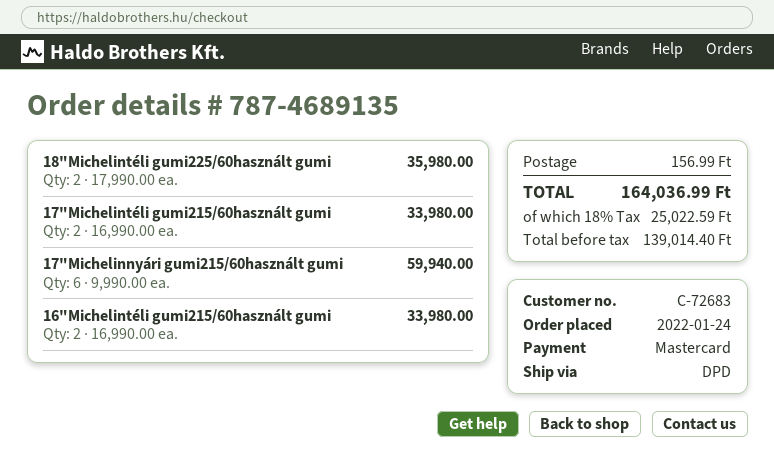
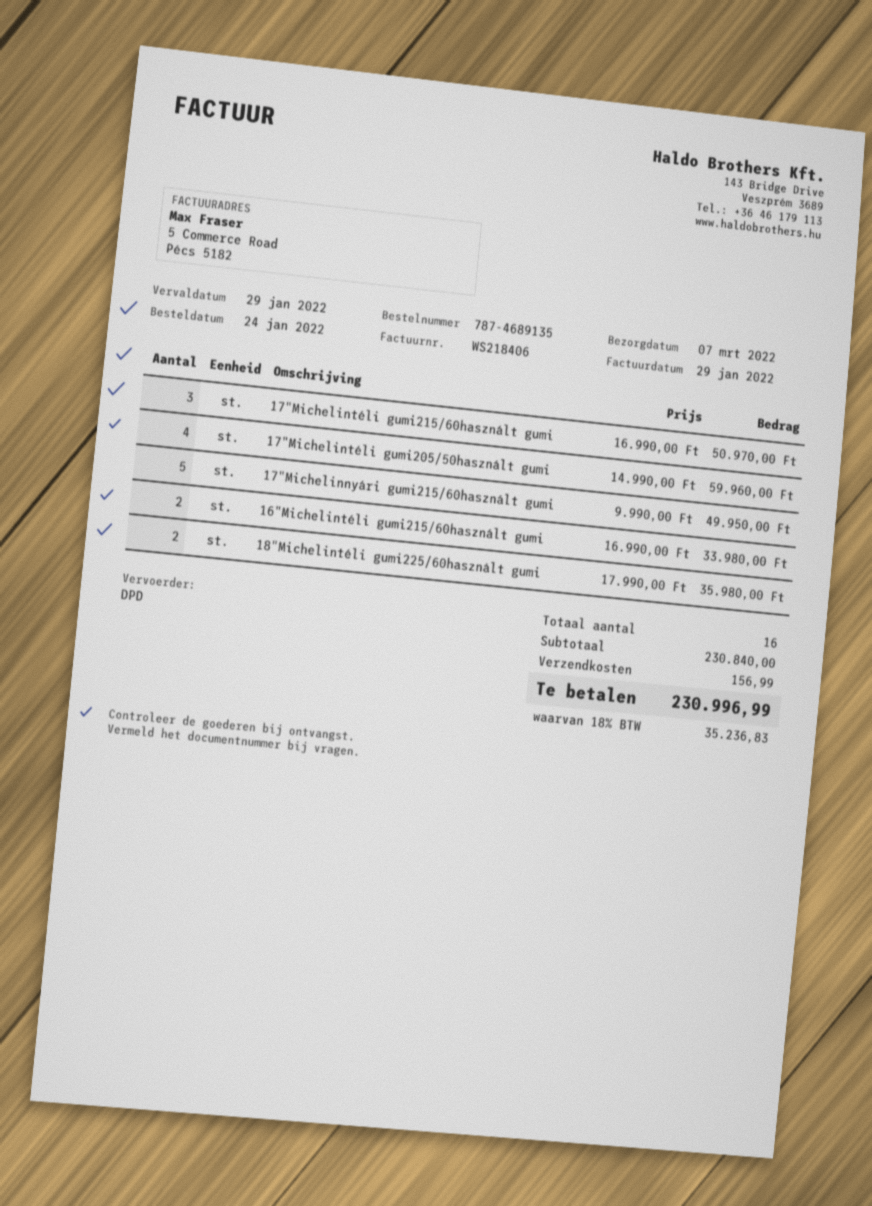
17"Michelintéli gumi215/60használt gumi: 2 x 16990.00 = 33980.00 -> 3 x 16990.00 = 50970.00
17"Michelinnyári gumi215/60használt gumi: 6 x 9990.00 = 59940.00 -> 5 x 9990.00 = 49950.00
17"Michelintéli gumi205/50használt gumi: none -> 4 x 14990.00 = 59960.00
tax: 18% = 25022.59 -> 18% = 35236.83
total: 164036.99 -> 230996.99

